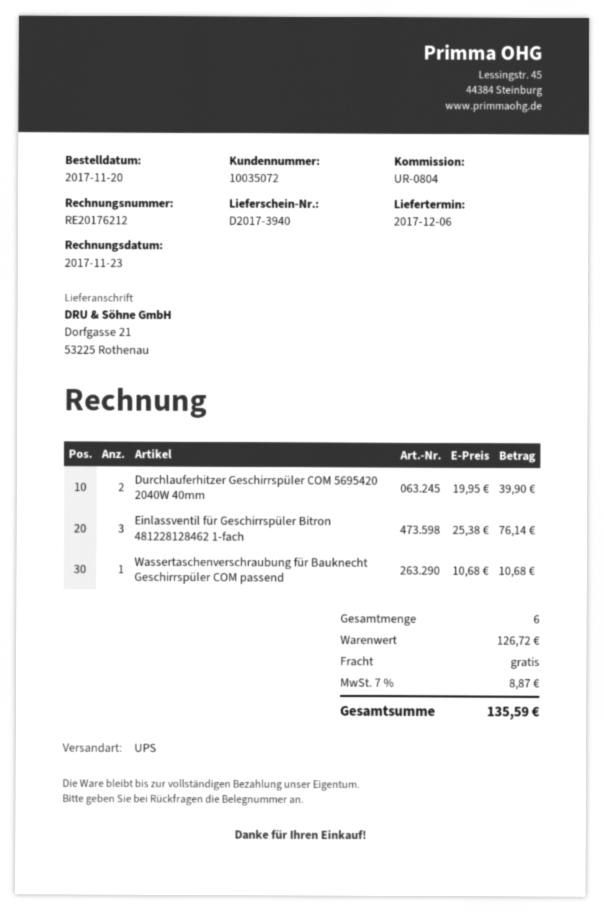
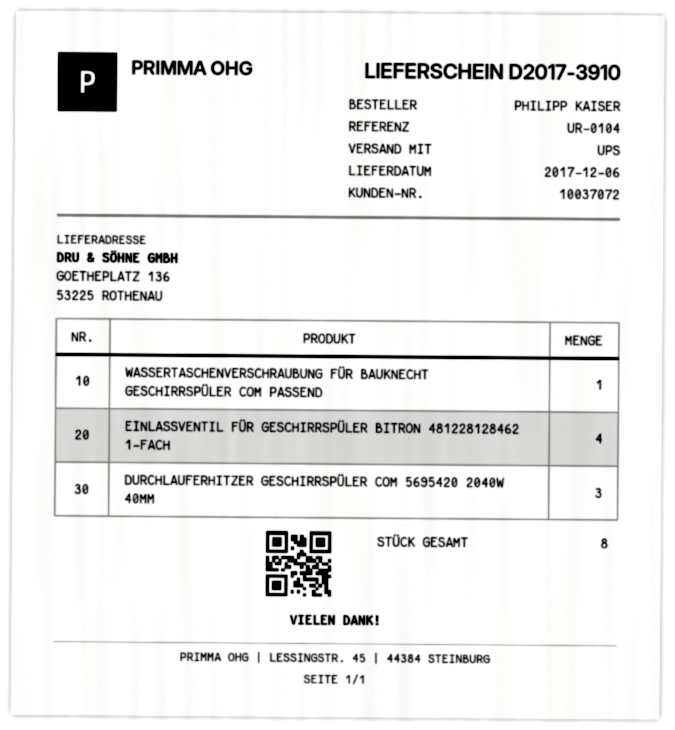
delivery note number: D2017-3940 -> D2017-3910
customer number: 10035072 -> 10037072
reference: UR-0804 -> UR-0104
ship to: Dorfgasse 21, 53225 Rothenau -> GOETHEPLATZ 136, 53225 ROTHENAU
Durchlauferhitzer Geschirrspüler COM 5695420 2040W 40mm: 2 -> 3
Einlassventil für Geschirrspüler Bitron 481228128462 1-fach: 3 -> 4
total quantity: 6 -> 8

